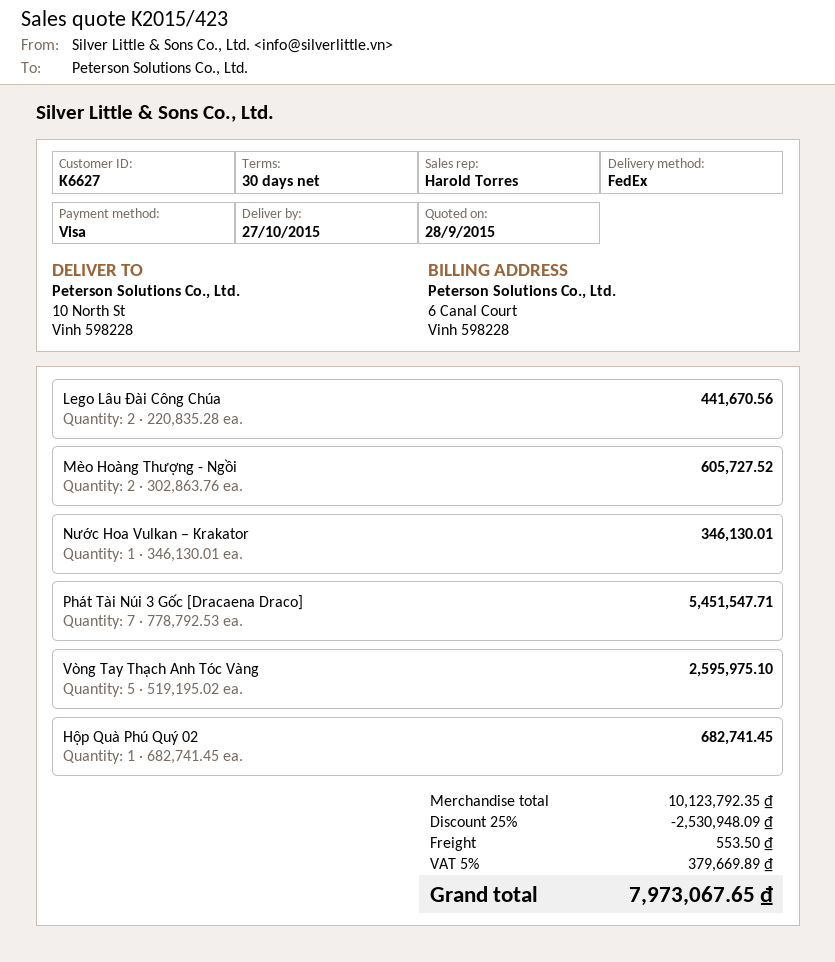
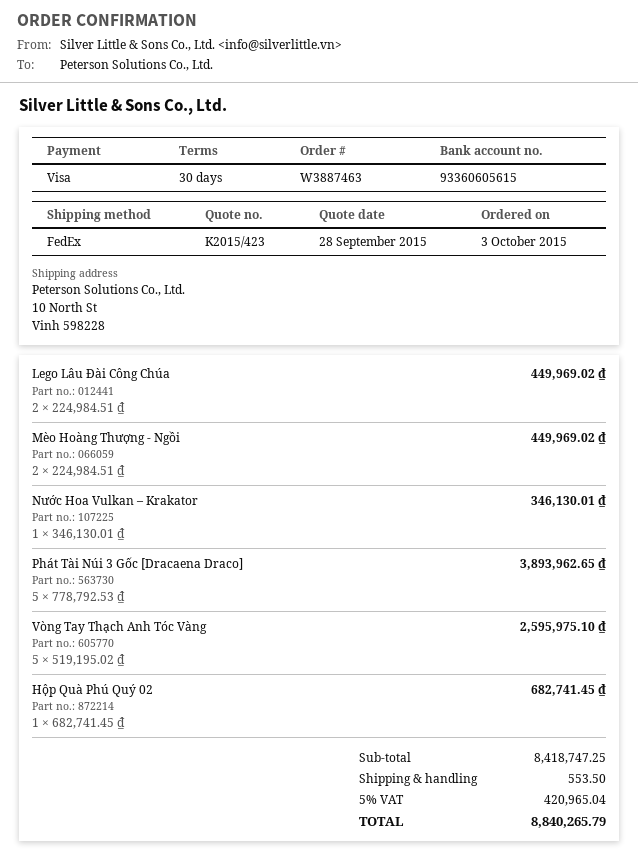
Lego Lâu Đài Công Chúa: 2 x 220835.28 = 441670.56 -> 2 x 224984.51 = 449969.02
Mèo Hoàng Thượng - Ngồi: 2 x 302863.76 = 605727.52 -> 2 x 224984.51 = 449969.02
Phát Tài Núi 3 Gốc [Dracaena Draco]: 7 x 778792.53 = 5451547.71 -> 5 x 778792.53 = 3893962.65
subtotal: 10123792.35 -> 8418747.25
discount: 25% = 2530948.09 -> none
tax: 5% = 379669.89 -> 5% = 420965.04
total: 7973067.65 -> 8840265.79

